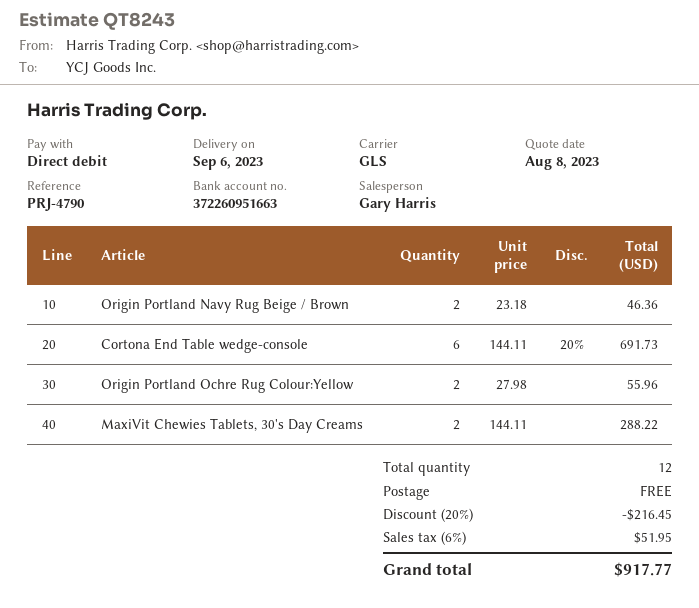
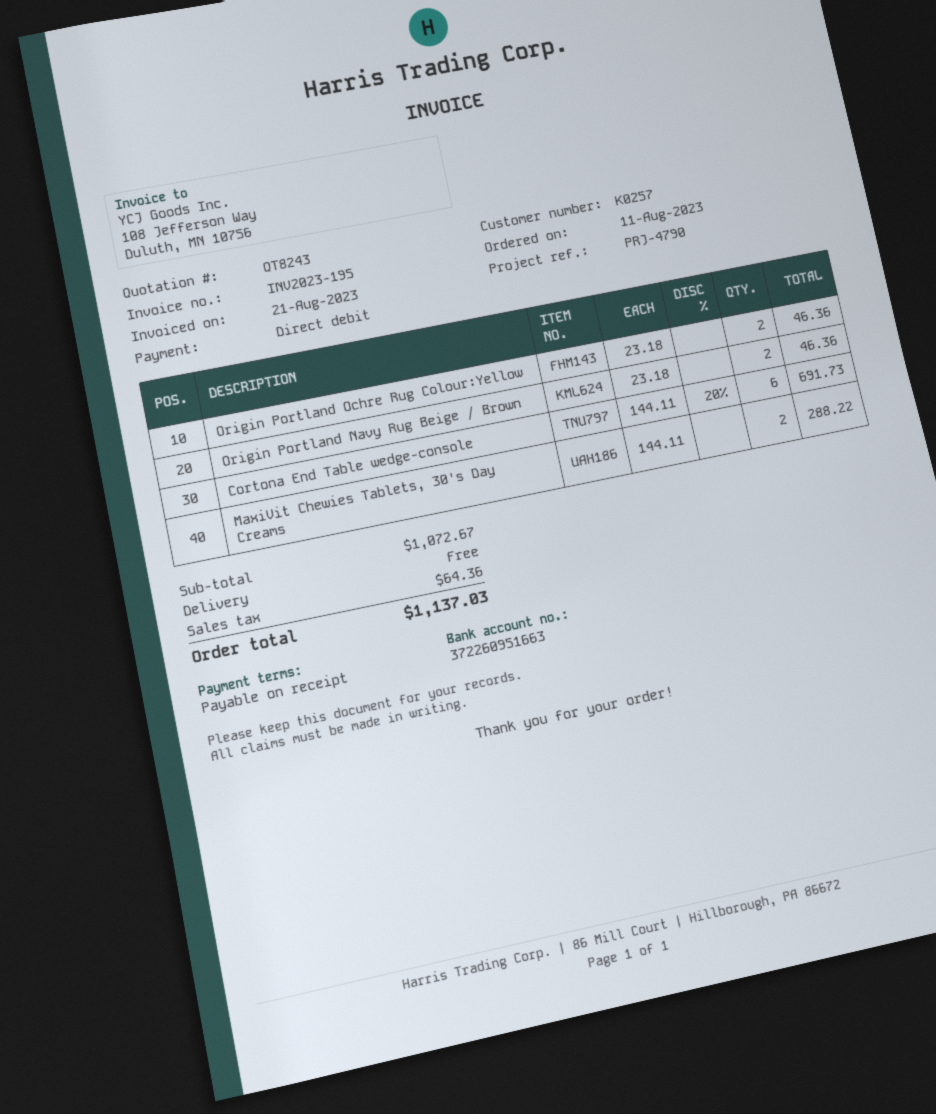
Origin Portland Ochre Rug Colour:Yellow: 2 x 27.98 = 55.96 -> 2 x 23.18 = 46.36
discount: 20% = 216.45 -> none
tax: 51.95 -> 64.36
total: 917.77 -> 1137.03

